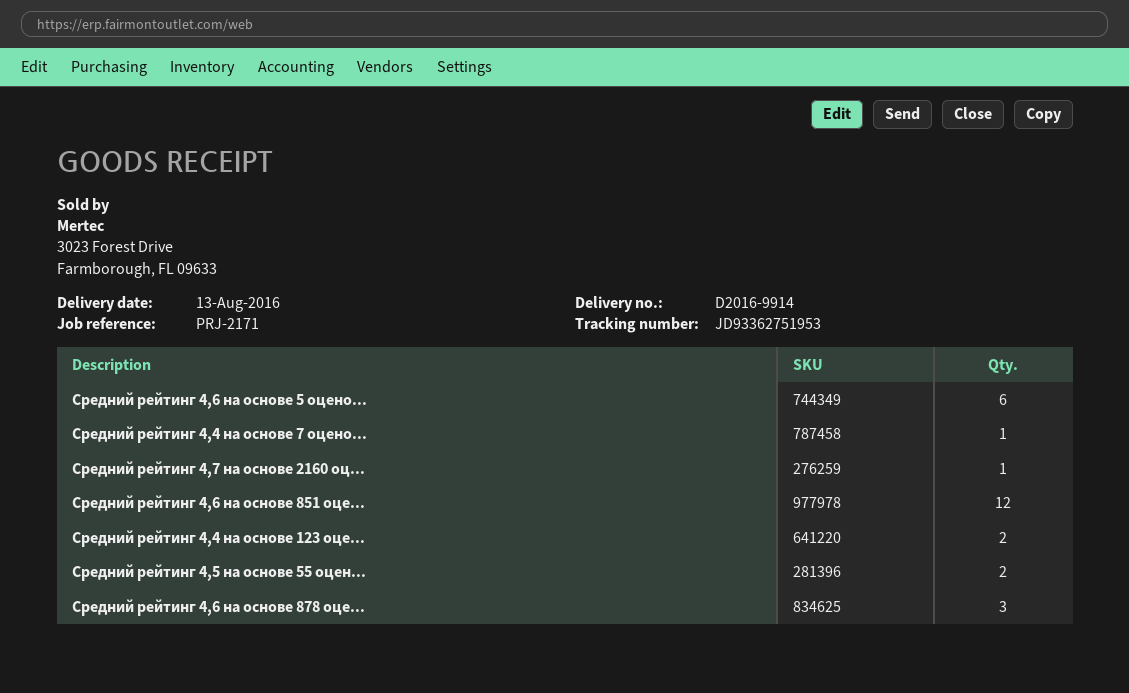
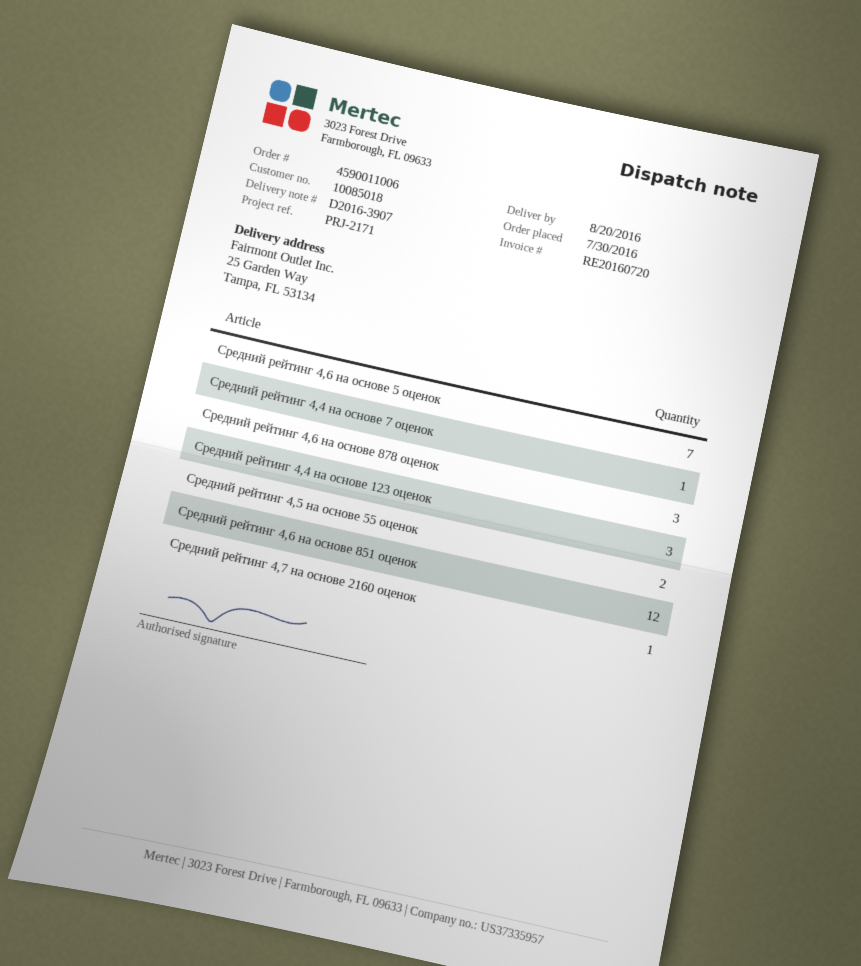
delivery note number: D2016-9914 -> D2016-3907
delivery date: 2016-08-13 -> 2016-08-20
Средний рейтинг 4,6 на основе 5 оцено...: 6 -> 7
Средний рейтинг 4,4 на основе 123 оце...: 2 -> 3

